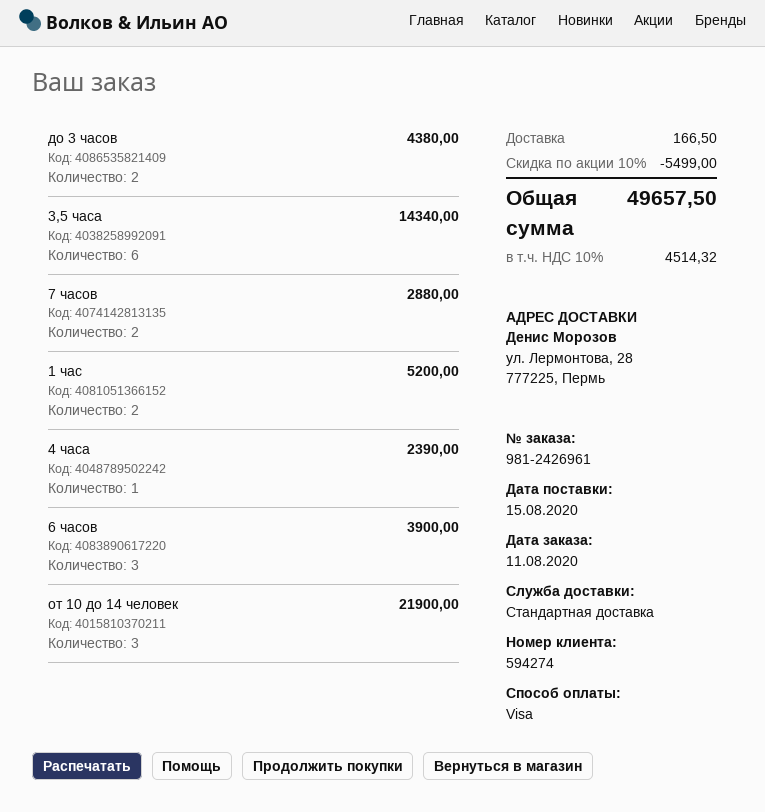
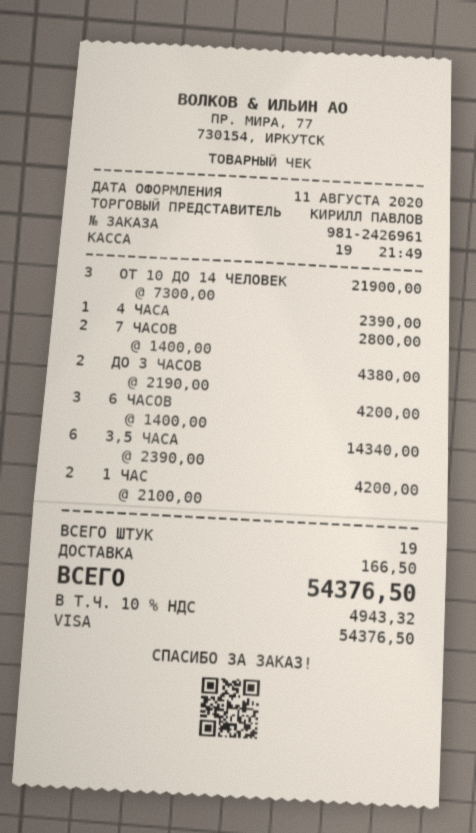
7 часов: 2 for 2880.00 -> 2 for 2800.00
1 час: 2 for 5200.00 -> 2 for 4200.00
6 часов: 3 for 3900.00 -> 3 for 4200.00
discount: 10% = 5499.00 -> none
tax: 10% = 4514.32 -> 10% = 4943.32
total: 49657.50 -> 54376.50

